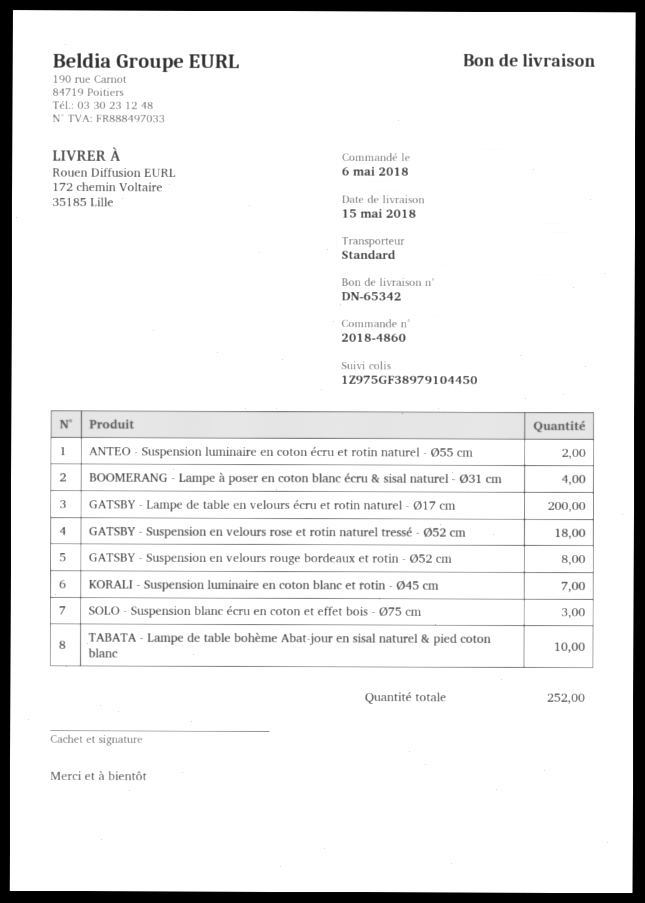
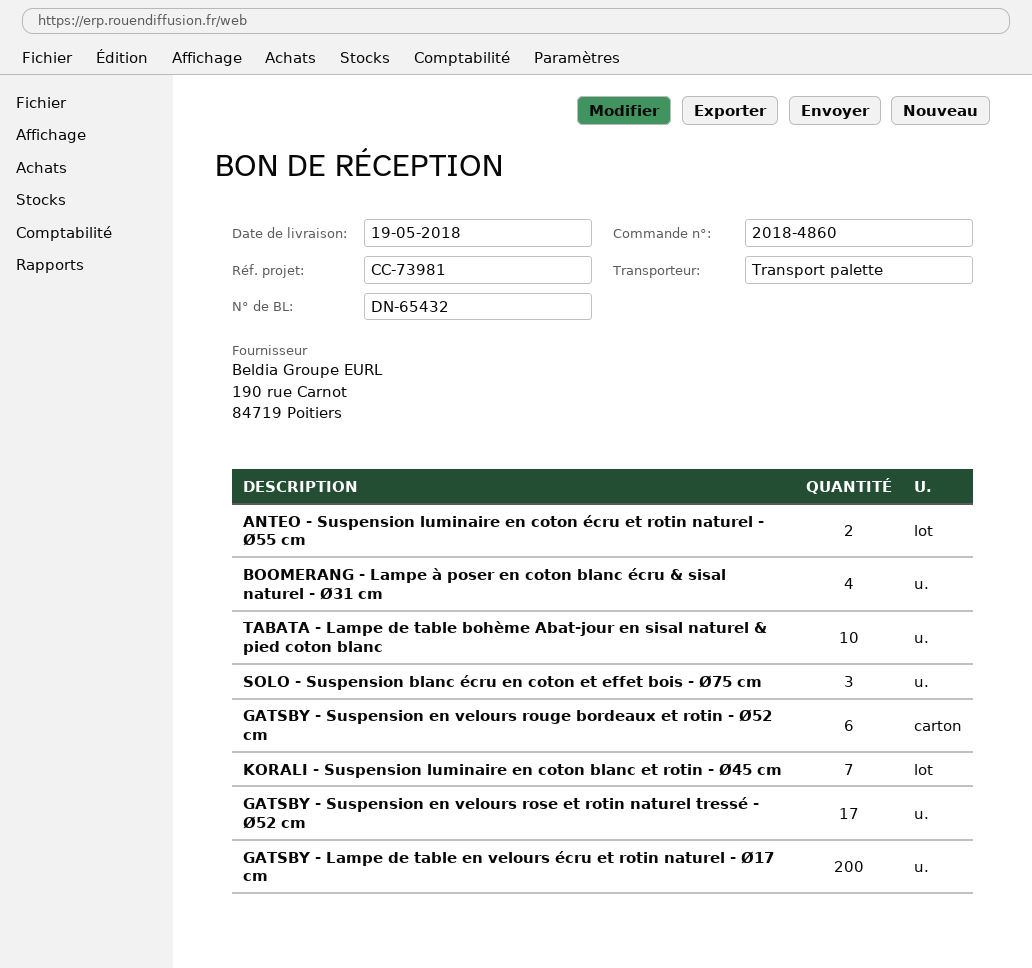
delivery note number: DN-65342 -> DN-65432
delivery date: 2018-05-15 -> 2018-05-19
shipping method: standard -> pallet freight
GATSBY - Suspension en velours rose et rotin naturel tressé - Ø52 cm: 18 -> 17
GATSBY - Suspension en velours rouge bordeaux et rotin - Ø52 cm: 8 -> 6

